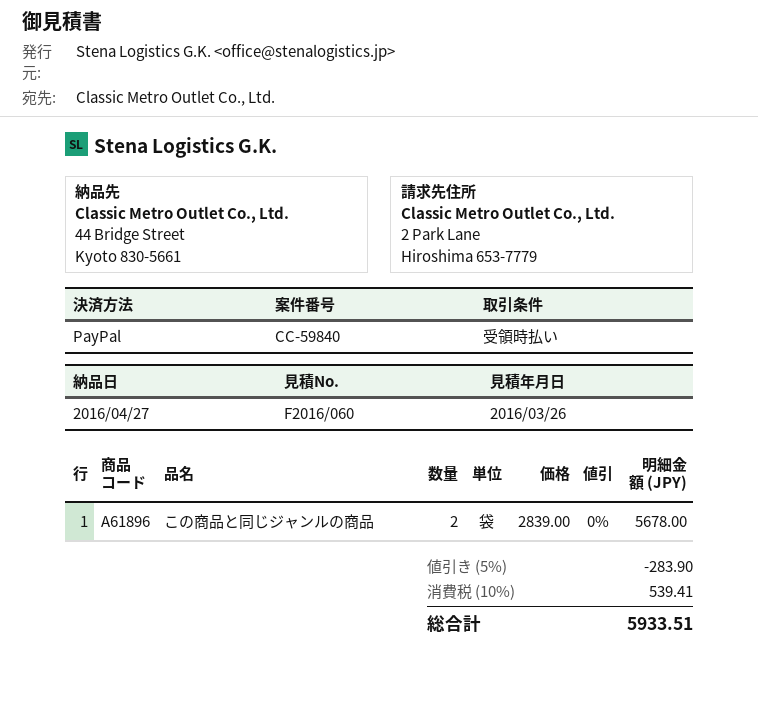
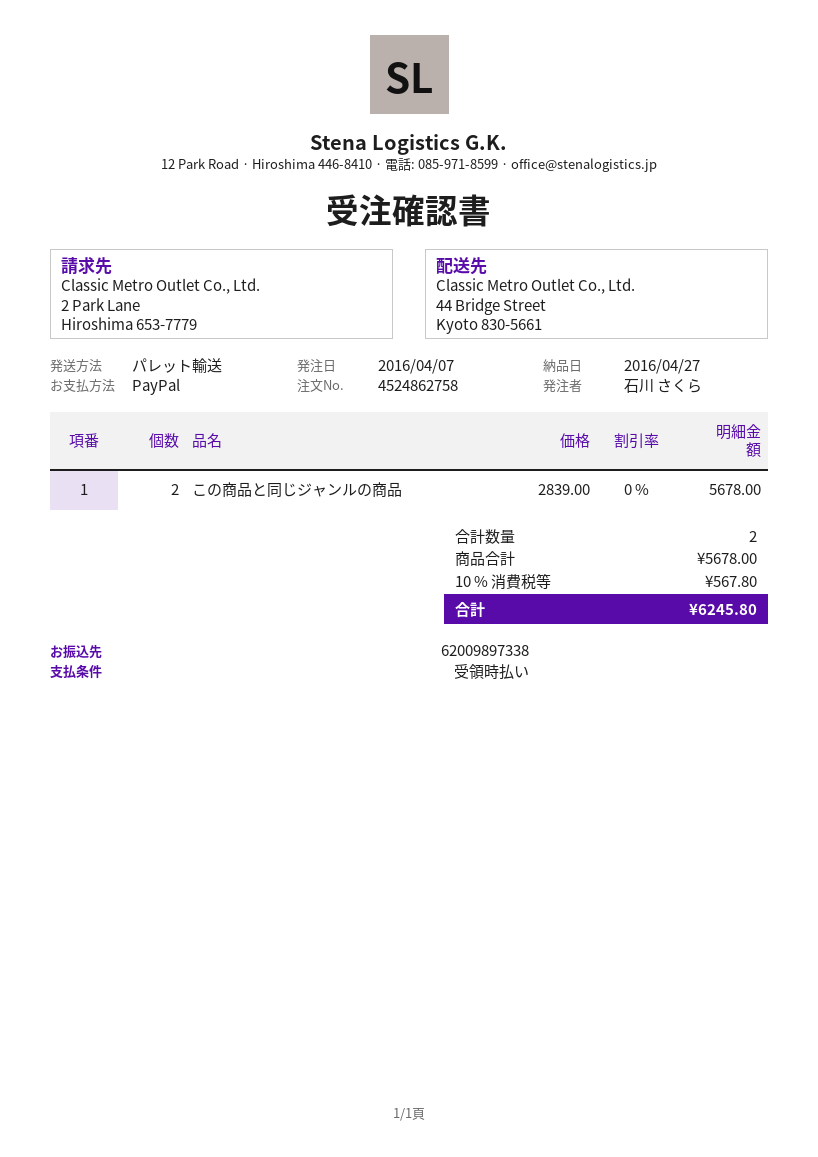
discount: 5% = 283.90 -> none
tax: 10% = 539.41 -> 10% = 567.80
total: 5933.51 -> 6245.80

